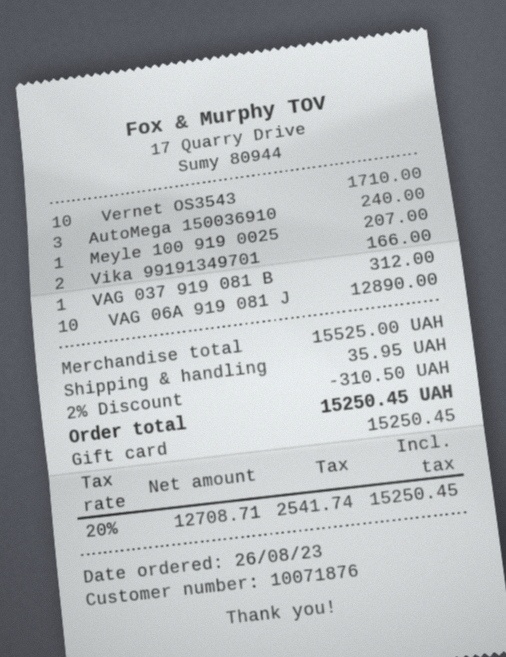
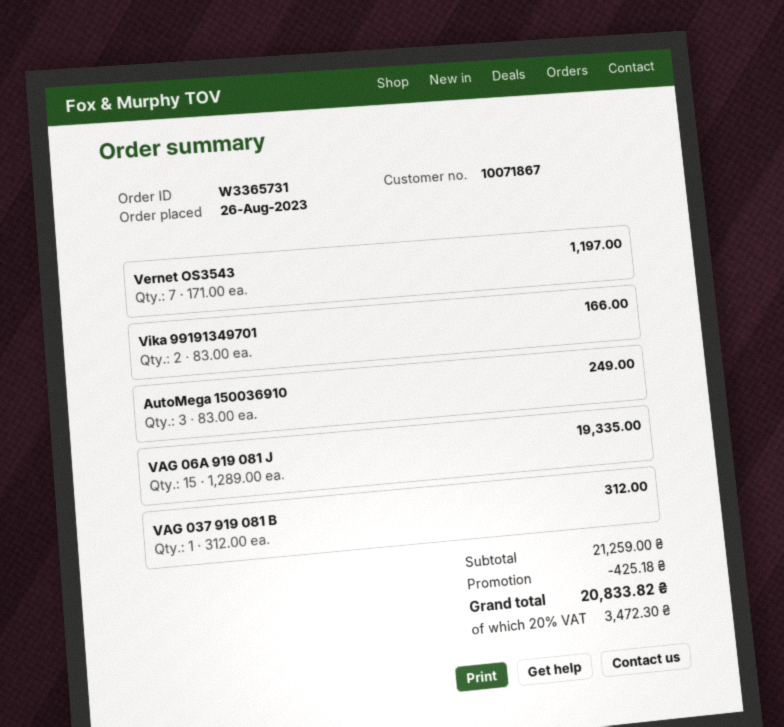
customer number: 10071876 -> 10071867
Vernet OS3543: 10 for 1710.00 -> 7 for 1197.00
AutoMega 150036910: 3 for 240.00 -> 3 for 249.00
Meyle 100 919 0025: 1 for 207.00 -> none
VAG 06A 919 081 J: 10 for 12890.00 -> 15 for 19335.00
subtotal: 15525.00 -> 21259.00
discount: 310.50 -> 425.18
shipping: 35.95 -> none
tax: 20% = 2541.74 -> 20% = 3472.30
total: 15250.45 -> 20833.82

